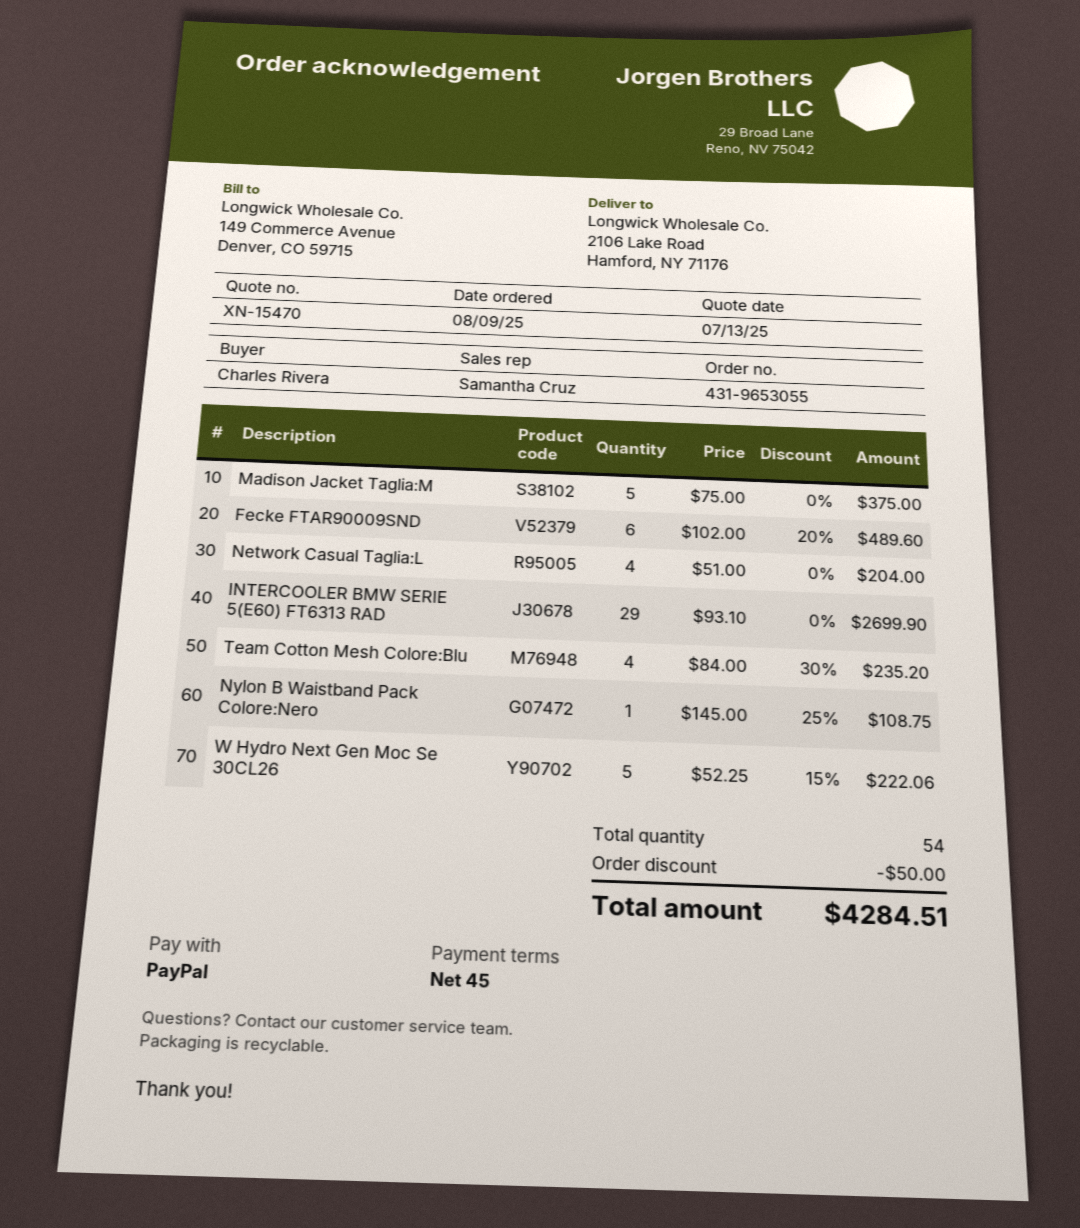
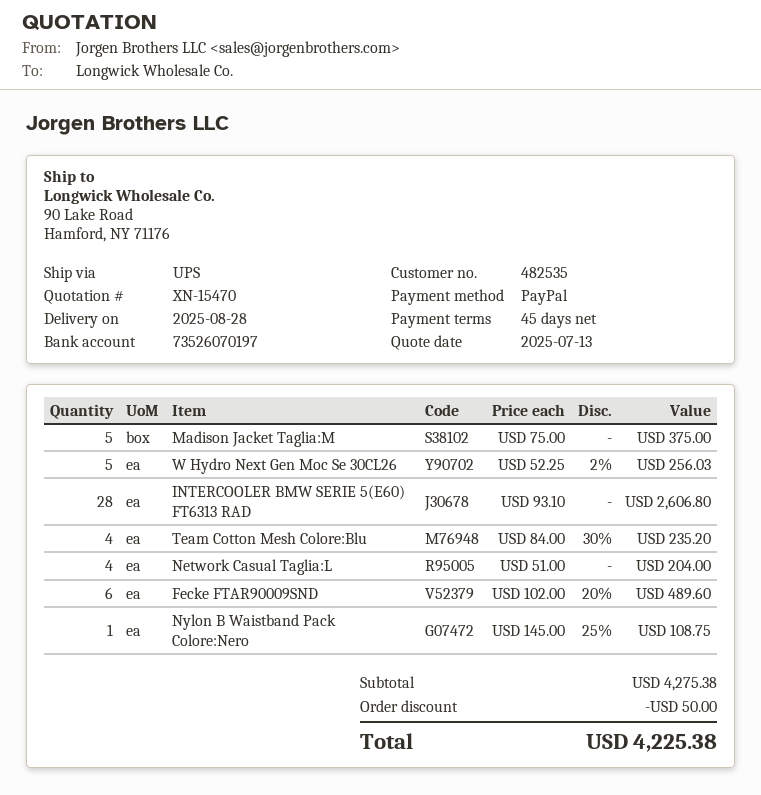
ship to: 2106 Lake Road, Hamford, NY 71176 -> 90 Lake Road, Hamford, NY 71176
INTERCOOLER BMW SERIE 5(E60) FT6313 RAD: 29 x 93.10 = 2699.90 -> 28 x 93.10 = 2606.80
W Hydro Next Gen Moc Se 30CL26: 5 x 52.25 - 15% = 222.06 -> 5 x 52.25 - 2% = 256.03
total: 4284.51 -> 4225.38

